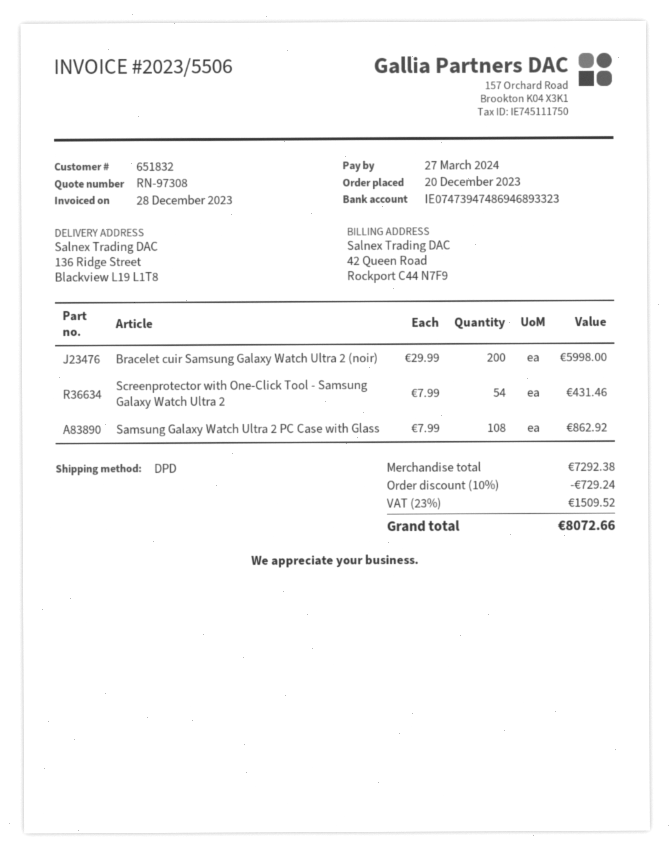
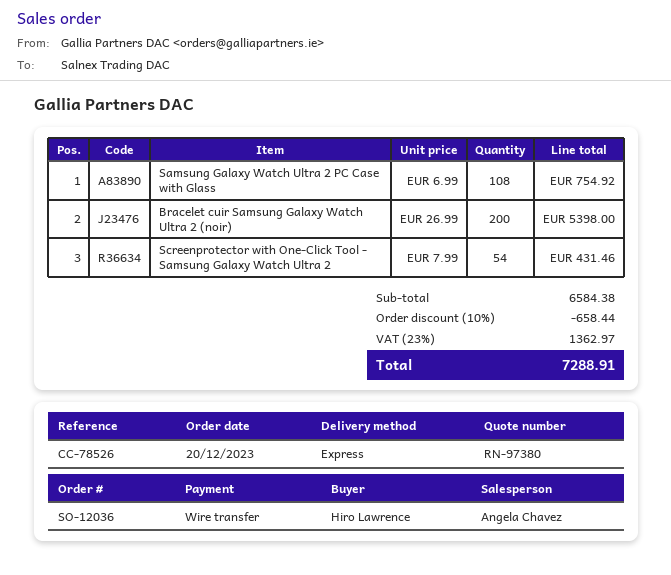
quote number: RN-97308 -> RN-97380
shipping method: DPD -> express
Bracelet cuir Samsung Galaxy Watch Ultra 2 (noir): 200 x 29.99 = 5998.00 -> 200 x 26.99 = 5398.00
Samsung Galaxy Watch Ultra 2 PC Case with Glass: 108 x 7.99 = 862.92 -> 108 x 6.99 = 754.92
subtotal: 7292.38 -> 6584.38
discount: 10% = 729.24 -> 10% = 658.44
tax: 23% = 1509.52 -> 23% = 1362.97
total: 8072.66 -> 7288.91

